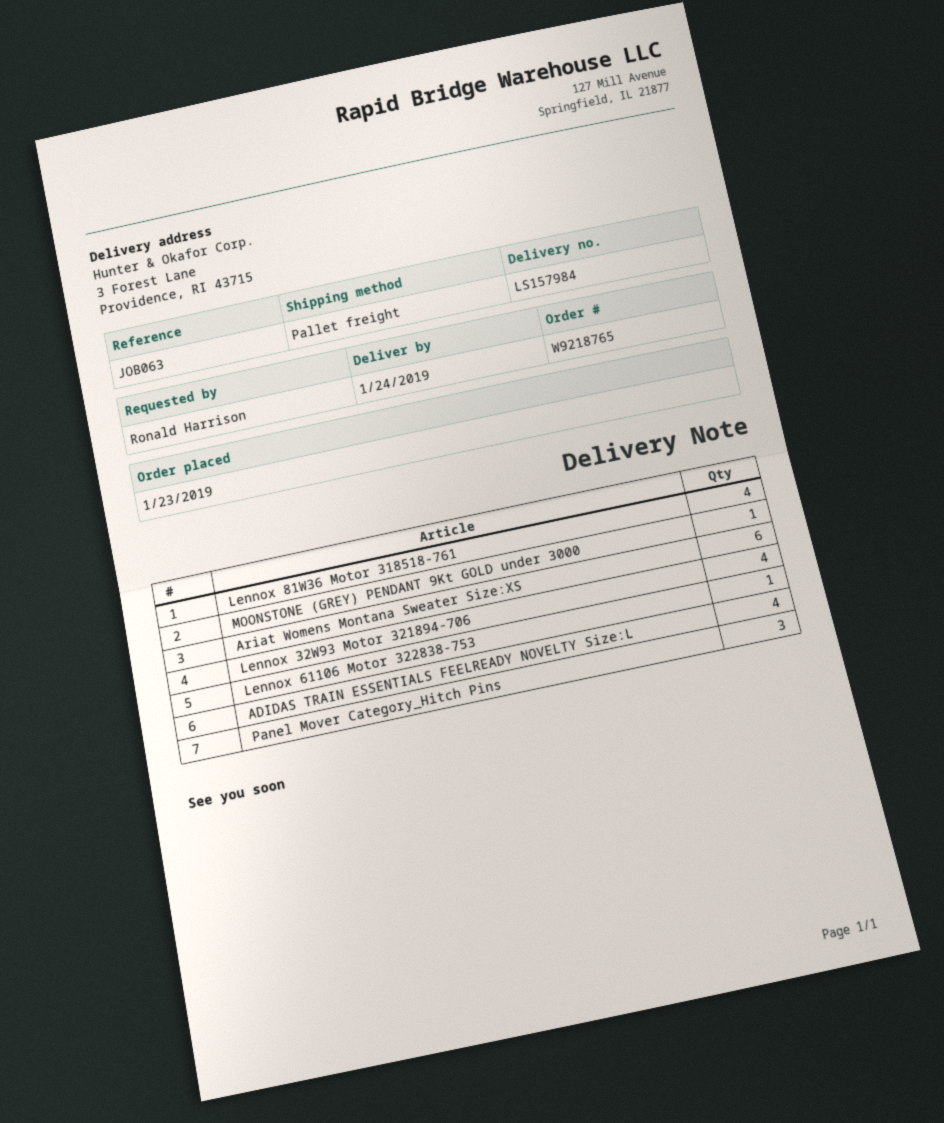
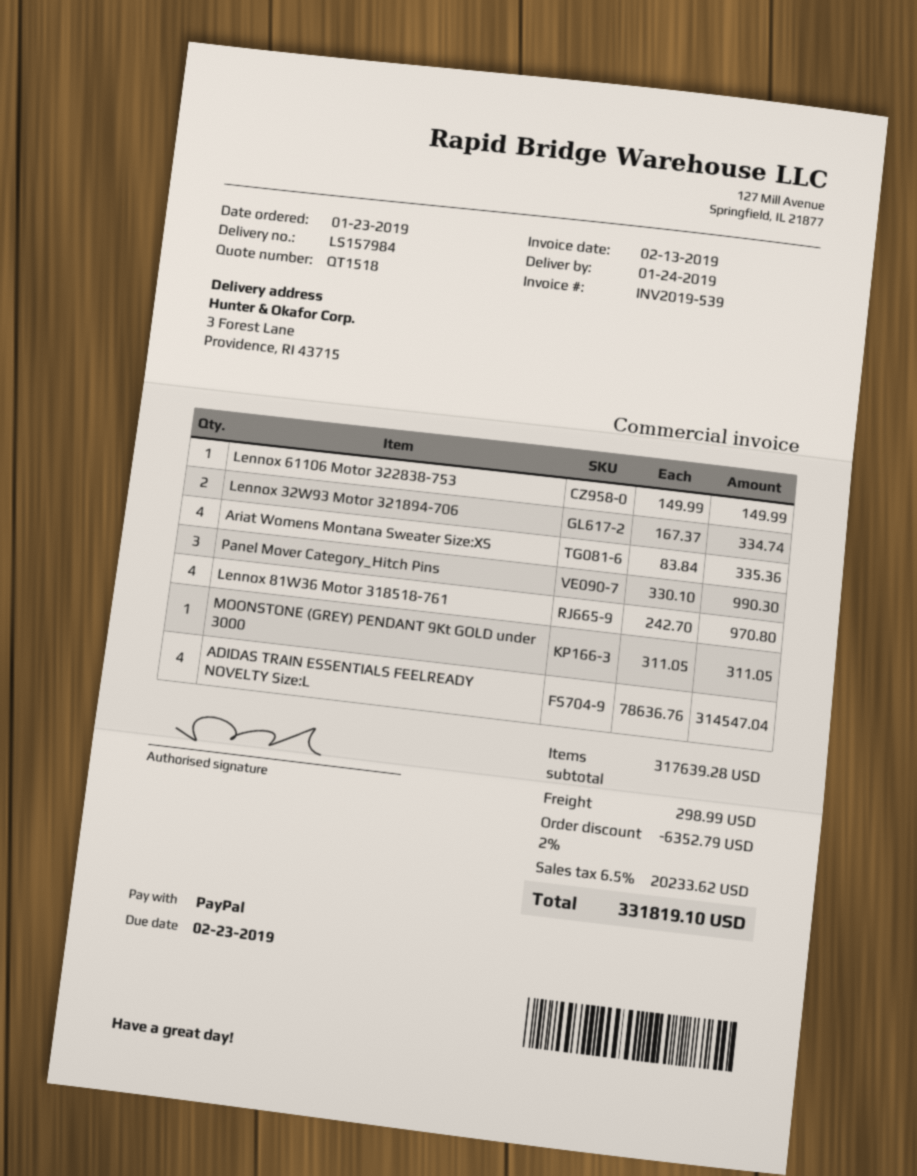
Ariat Womens Montana Sweater Size:XS: 6 -> 4
Lennox 32W93 Motor 321894-706: 4 -> 2

